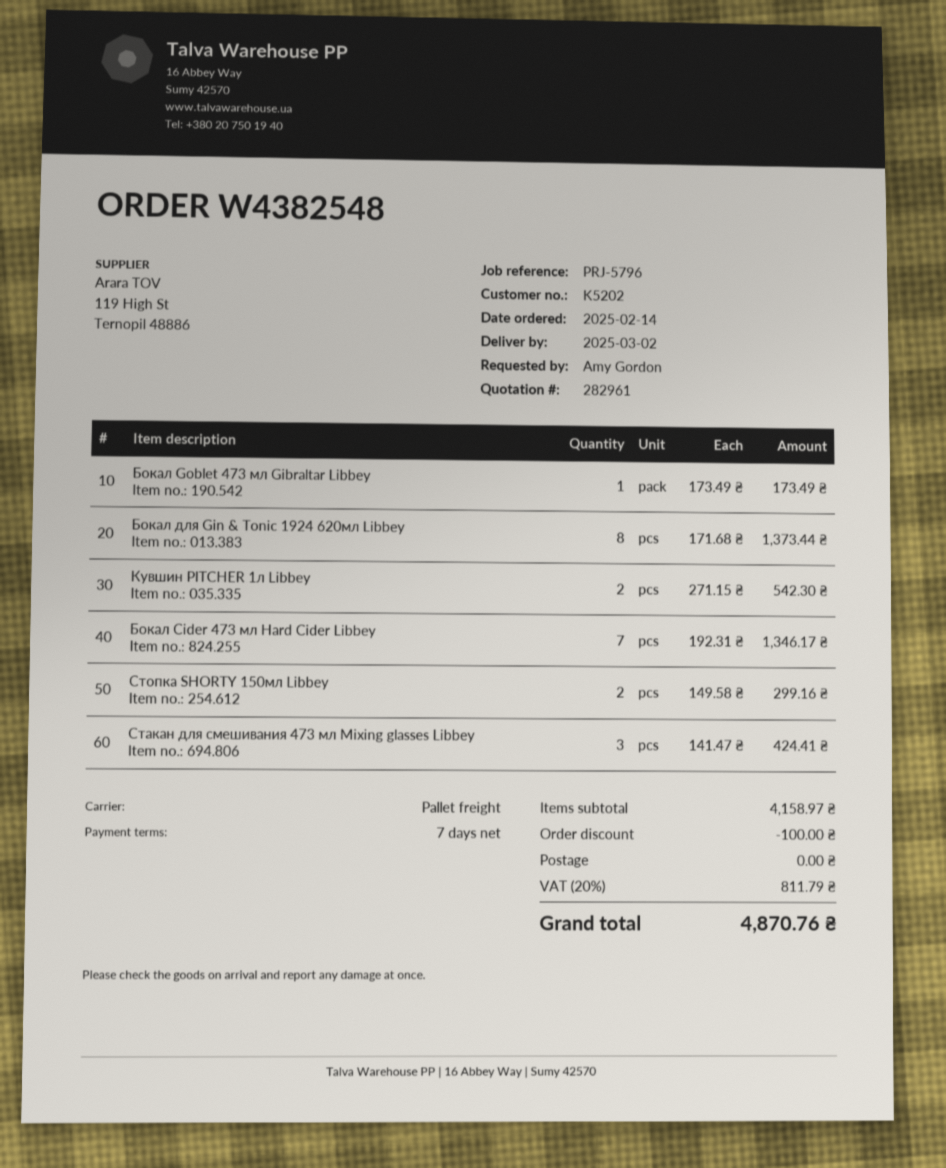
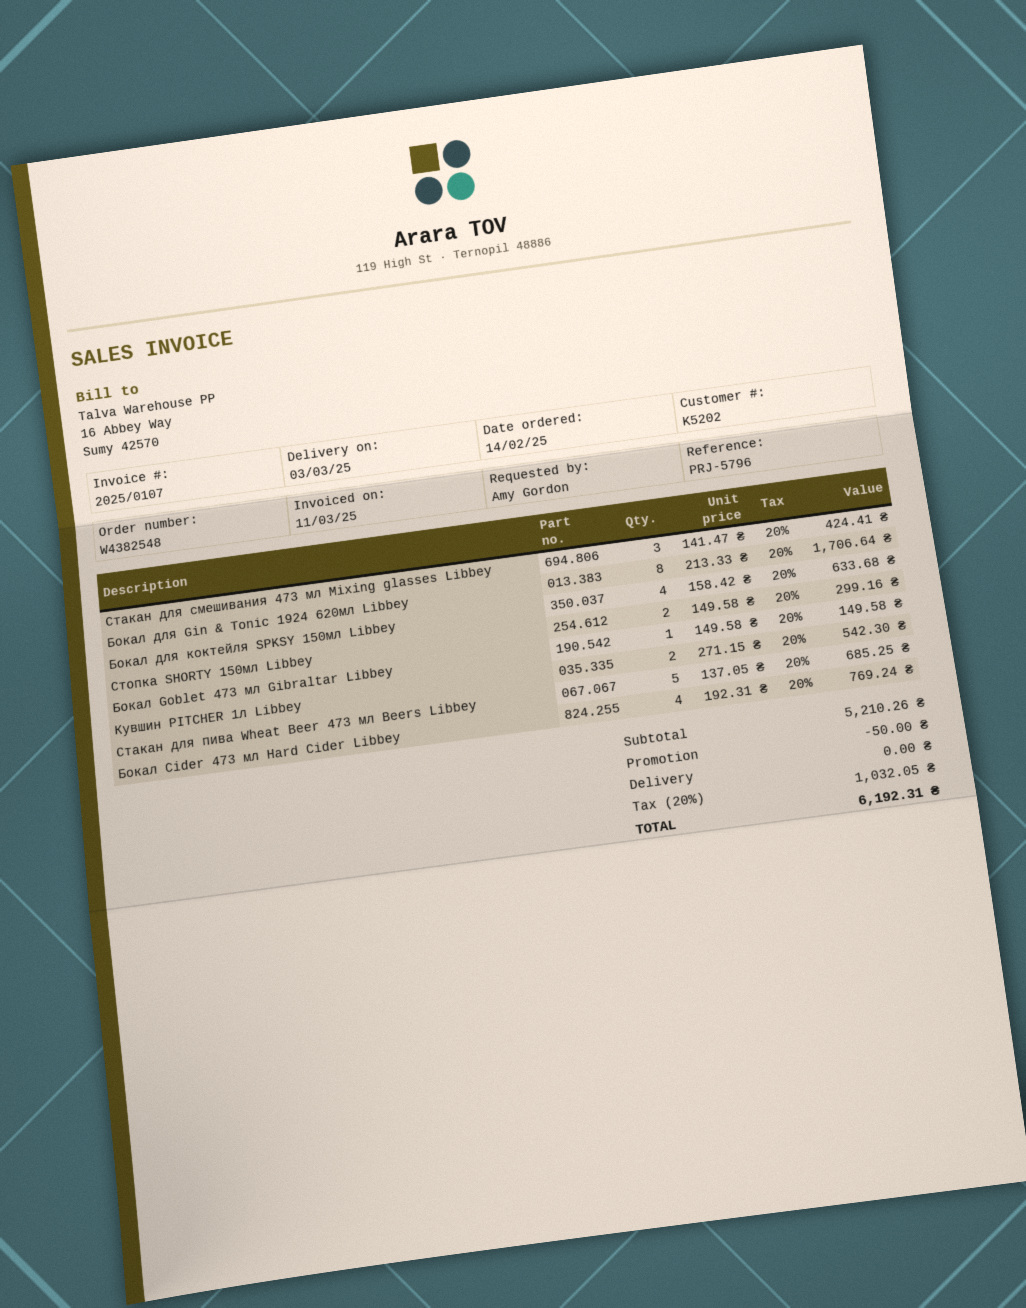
delivery date: 2025-03-02 -> 2025-03-03
Бокал Goblet 473 мл Gibraltar Libbey: 1 x 173.49 = 173.49 -> 1 x 149.58 = 149.58
Бокал для Gin & Tonic 1924 620мл Libbey: 8 x 171.68 = 1373.44 -> 8 x 213.33 = 1706.64
Бокал Cider 473 мл Hard Cider Libbey: 7 x 192.31 = 1346.17 -> 4 x 192.31 = 769.24
Бокал для коктейля SPKSY 150мл Libbey: none -> 4 x 158.42 = 633.68
Стакан для пива Wheat Beer 473 мл Beers Libbey: none -> 5 x 137.05 = 685.25
subtotal: 4158.97 -> 5210.26
discount: 100.00 -> 50.00
tax: 20% = 811.79 -> 20% = 1032.05
total: 4870.76 -> 6192.31

